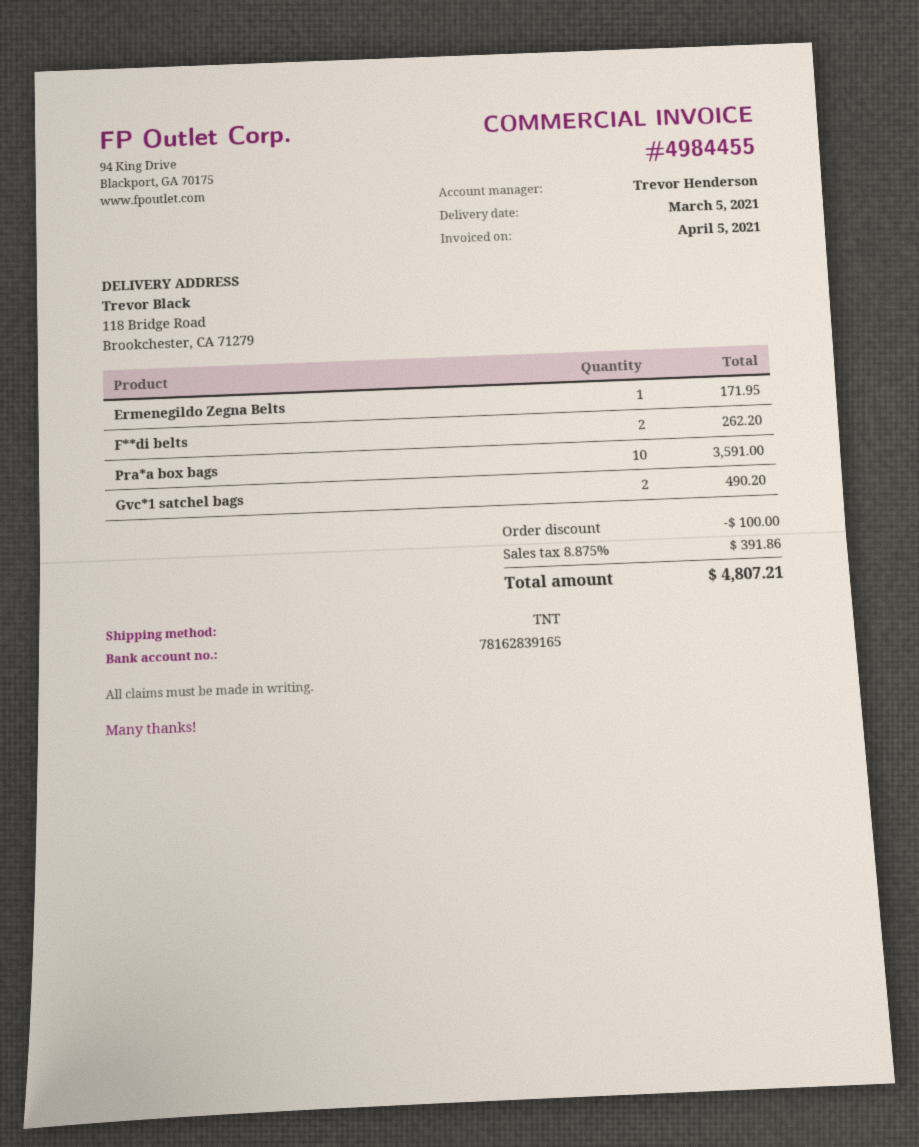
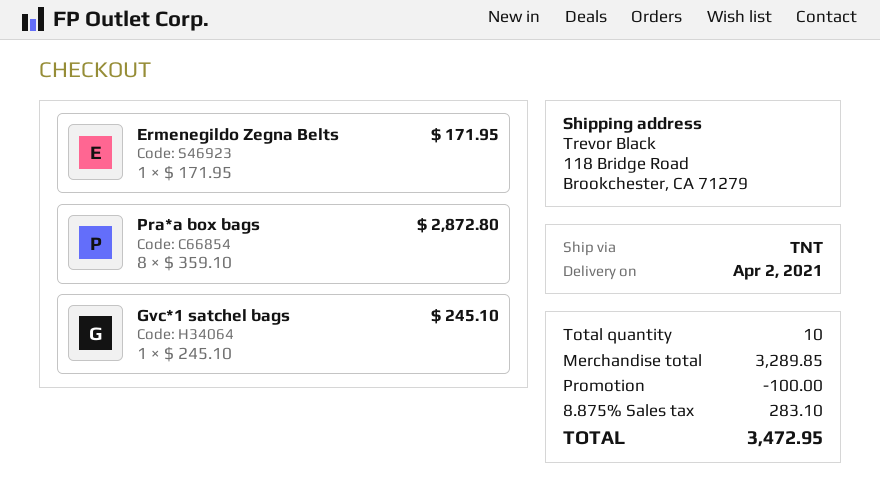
delivery date: 2021-03-05 -> 2021-04-02
F**di belts: 2 for 262.20 -> none
Pra*a box bags: 10 for 3591.00 -> 8 for 2872.80
Gvc*1 satchel bags: 2 for 490.20 -> 1 for 245.10
tax: 8.875% = 391.86 -> 8.875% = 283.10
total: 4807.21 -> 3472.95

